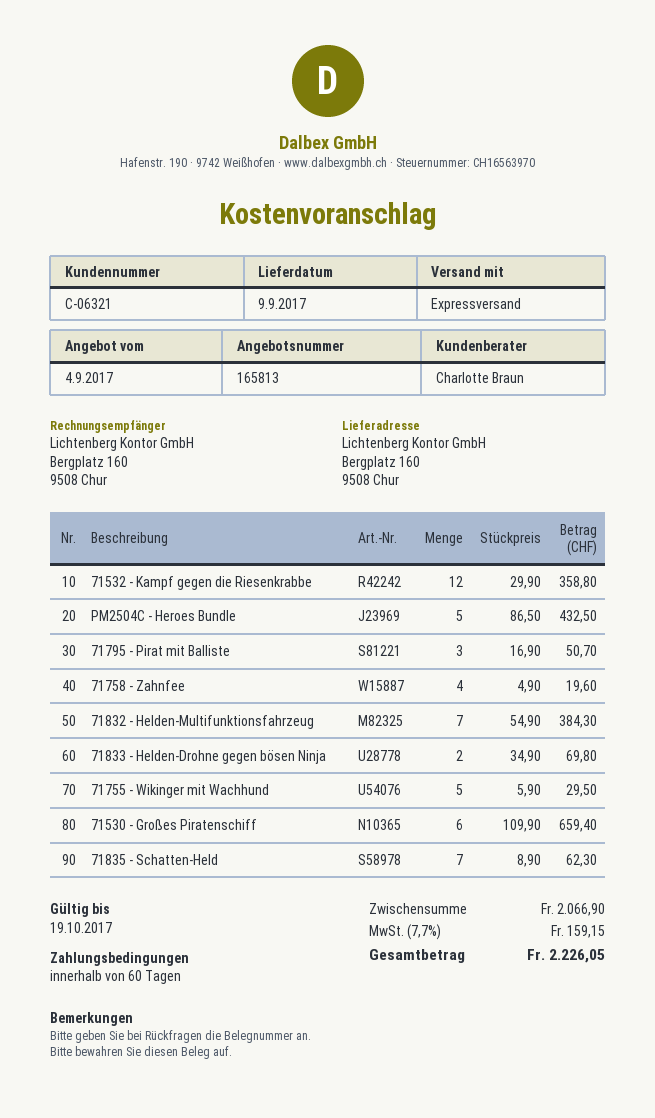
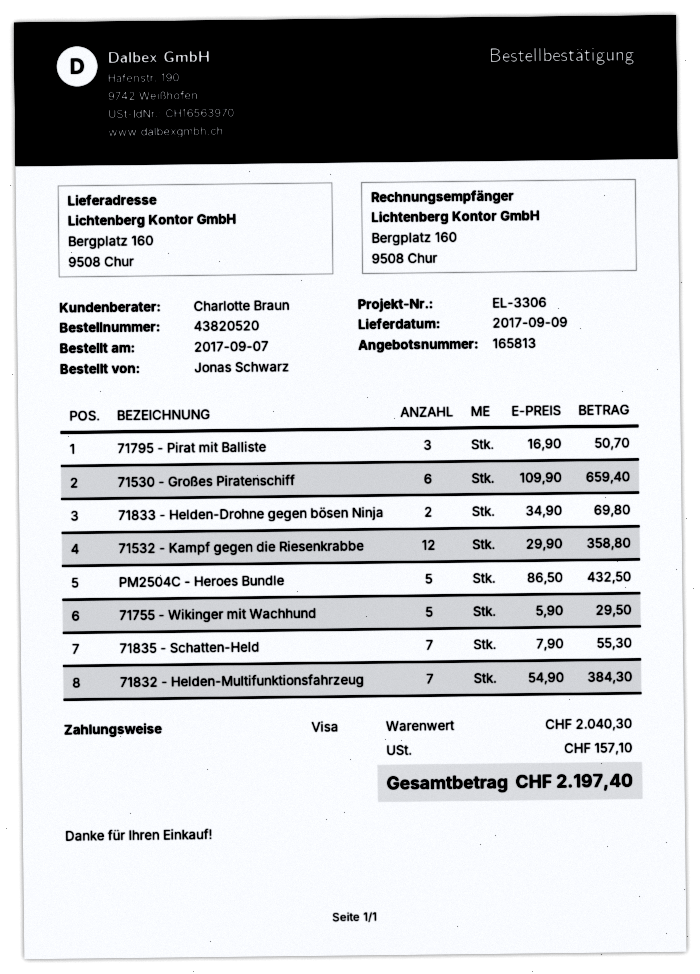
71758 - Zahnfee: 4 x 4.90 = 19.60 -> none
71835 - Schatten-Held: 7 x 8.90 = 62.30 -> 7 x 7.90 = 55.30
subtotal: 2066.90 -> 2040.30
tax: 159.15 -> 157.10
total: 2226.05 -> 2197.40

